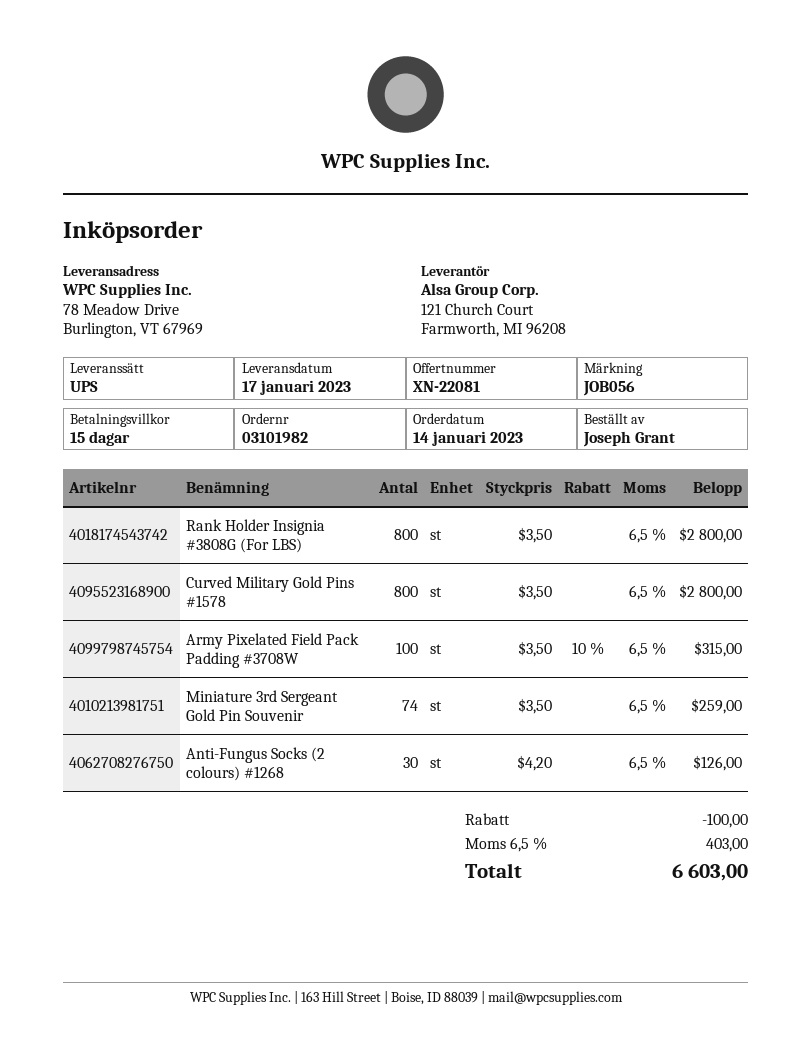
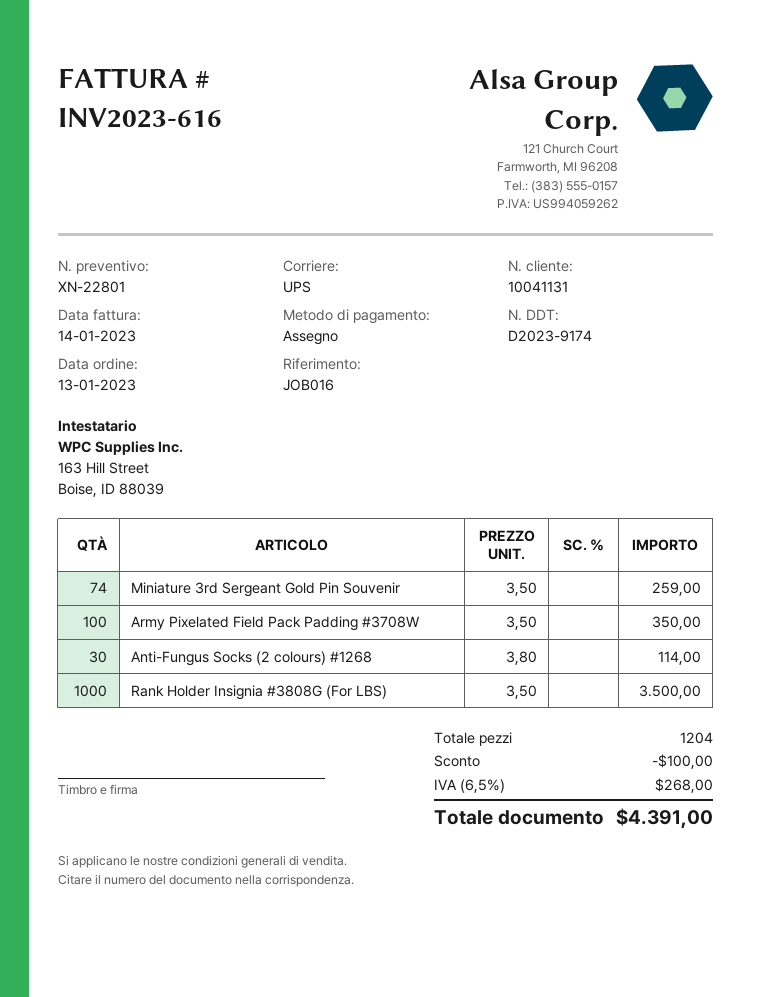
quote number: XN-22081 -> XN-22801
order date: 2023-01-14 -> 2023-01-13
reference: JOB056 -> JOB016
Rank Holder Insignia #3808G (For LBS): 800 x 3.50 = 2800.00 -> 1000 x 3.50 = 3500.00
Curved Military Gold Pins #1578: 800 x 3.50 = 2800.00 -> none
Army Pixelated Field Pack Padding #3708W: 100 x 3.50 - 10% = 315.00 -> 100 x 3.50 = 350.00
Anti-Fungus Socks (2 colours) #1268: 30 x 4.20 = 126.00 -> 30 x 3.80 = 114.00
tax: 6.5% = 403.00 -> 6.5% = 268.00
total: 6603.00 -> 4391.00

